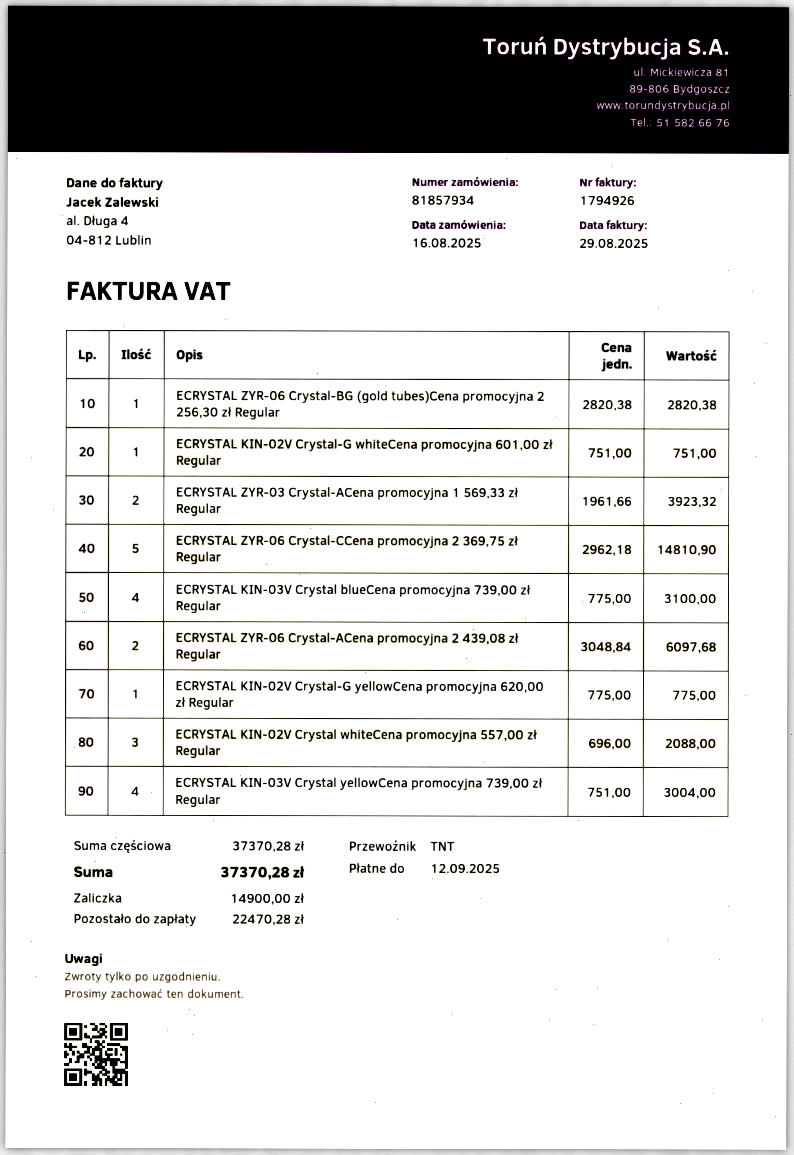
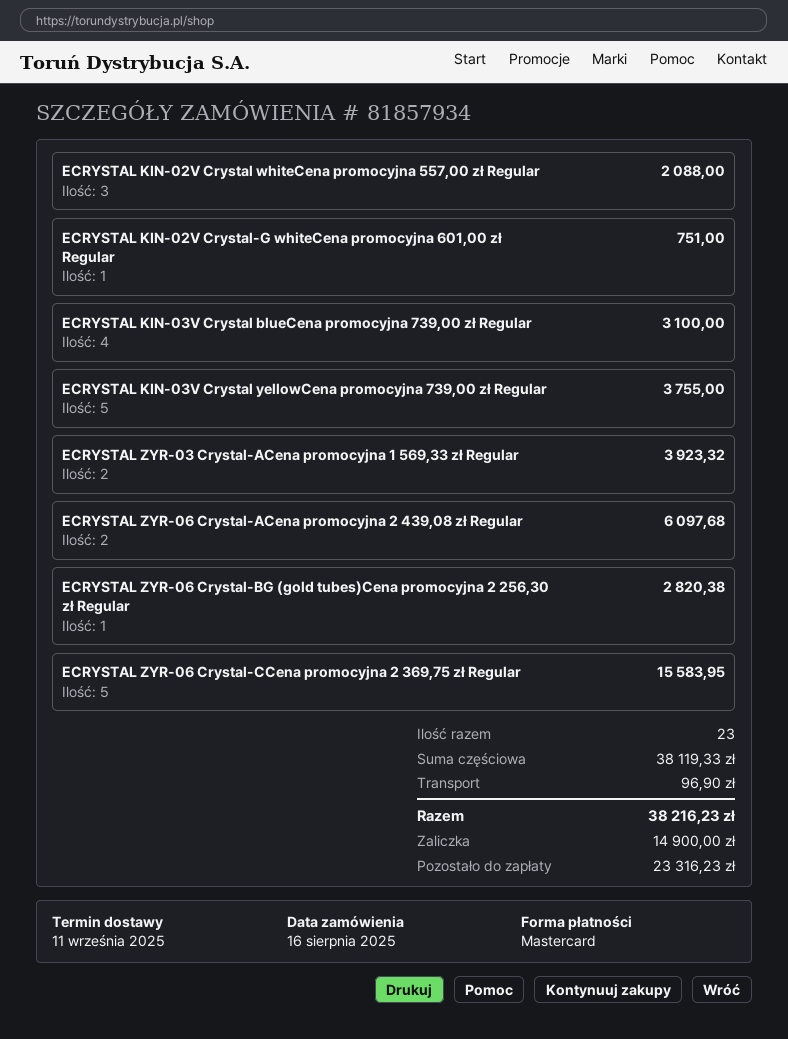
ECRYSTAL ZYR-06 Crystal-CCena promocyjna 2 369,75 zł Regular: 5 for 14810.90 -> 5 for 15583.95
ECRYSTAL KIN-02V Crystal-G yellowCena promocyjna 620,00 zł Regular: 1 for 775.00 -> none
ECRYSTAL KIN-03V Crystal yellowCena promocyjna 739,00 zł Regular: 4 for 3004.00 -> 5 for 3755.00
subtotal: 37370.28 -> 38119.33
shipping: none -> 96.90
total: 37370.28 -> 38216.23
balance: 22470.28 -> 23316.23

